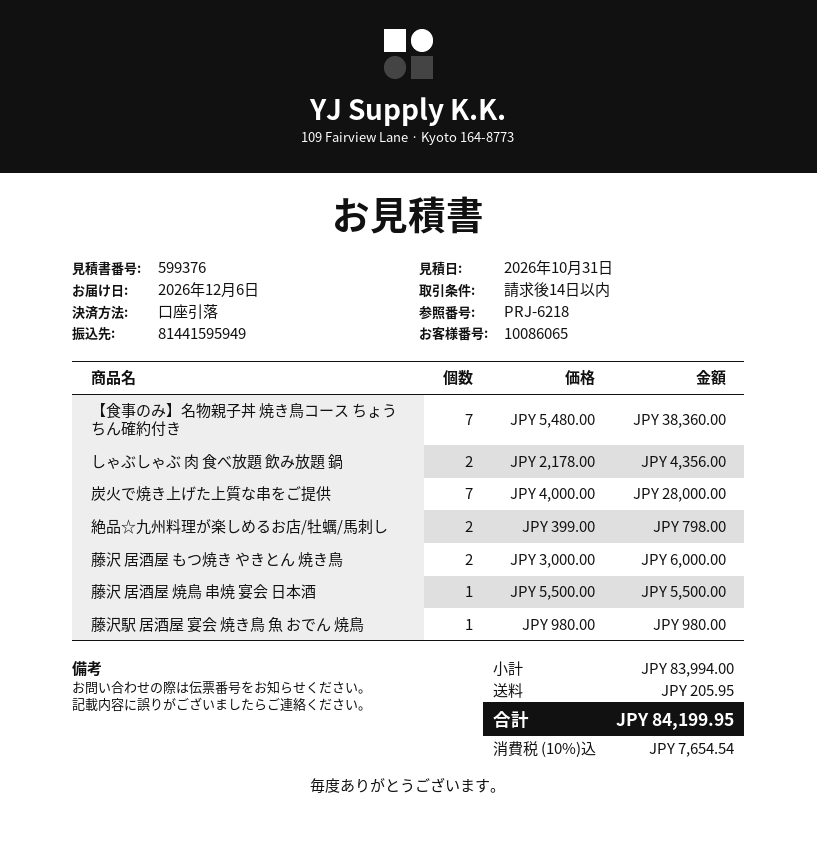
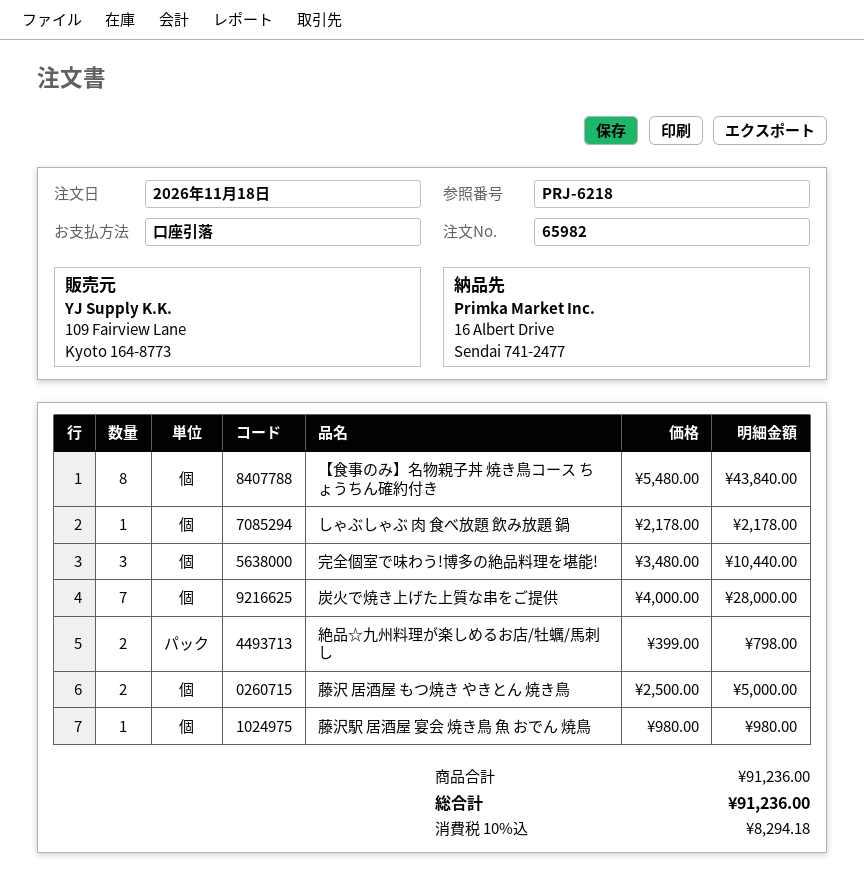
【食事のみ】名物親子丼 焼き鳥コース ちょうちん確約付き: 7 x 5480.00 = 38360.00 -> 8 x 5480.00 = 43840.00
しゃぶしゃぶ 肉 食べ放題 飲み放題 鍋: 2 x 2178.00 = 4356.00 -> 1 x 2178.00 = 2178.00
藤沢 居酒屋 もつ焼き やきとん 焼き鳥: 2 x 3000.00 = 6000.00 -> 2 x 2500.00 = 5000.00
藤沢 居酒屋 焼鳥 串焼 宴会 日本酒: 1 x 5500.00 = 5500.00 -> none
完全個室で味わう!博多の絶品料理を堪能!: none -> 3 x 3480.00 = 10440.00
subtotal: 83994.00 -> 91236.00
shipping: 205.95 -> none
tax: 10% = 7654.54 -> 10% = 8294.18
total: 84199.95 -> 91236.00

